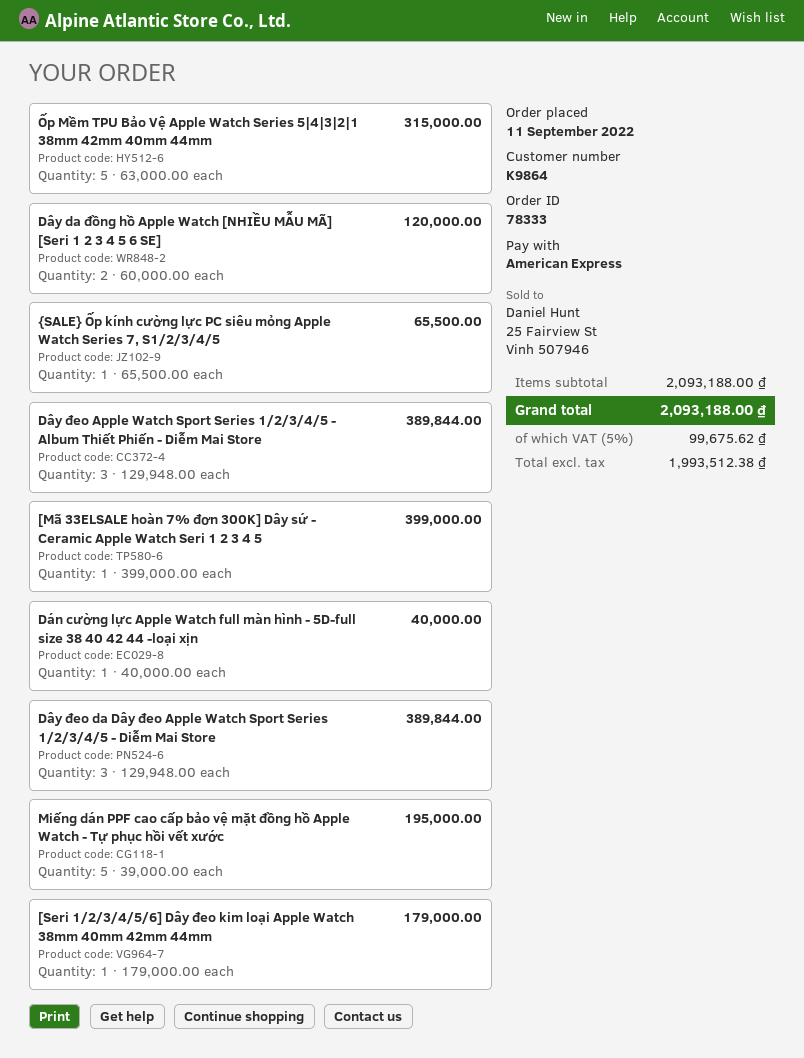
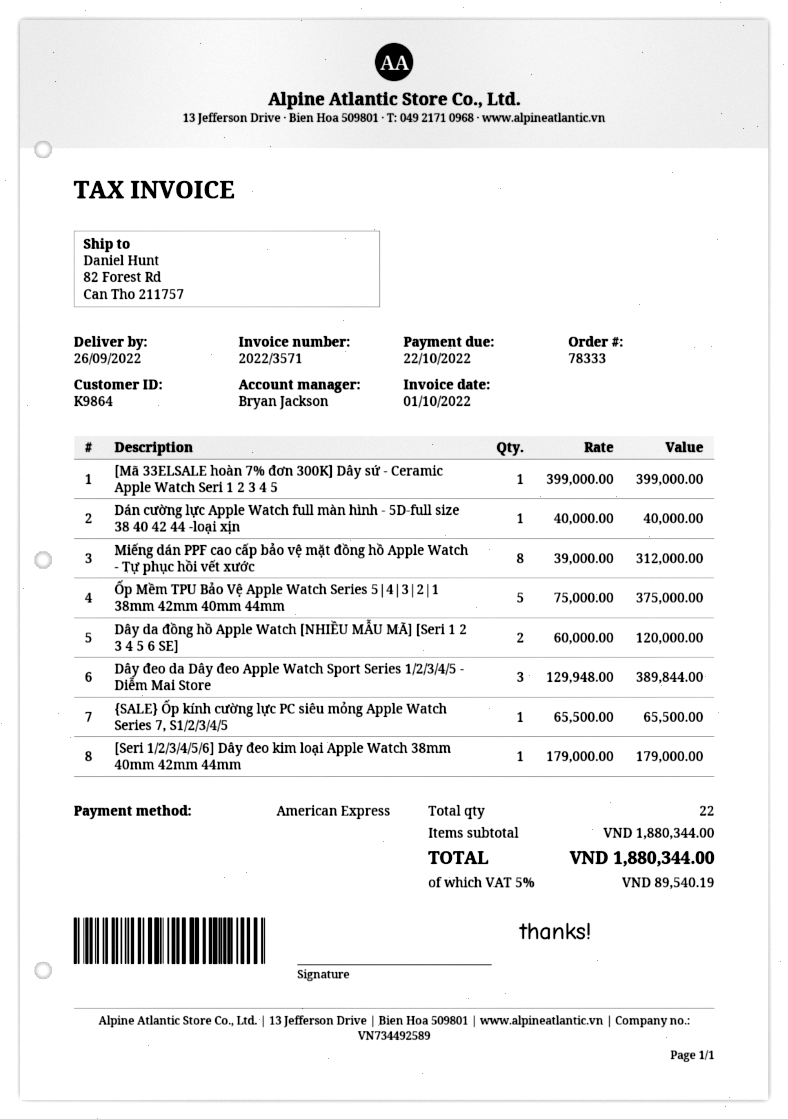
Ốp Mềm TPU Bảo Vệ Apple Watch Series 5|4|3|2|1 38mm 42mm 40mm 44mm: 5 x 63000.00 = 315000.00 -> 5 x 75000.00 = 375000.00
Dây đeo Apple Watch Sport Series 1/2/3/4/5 - Album Thiết Phiến - Diễm Mai Store: 3 x 129948.00 = 389844.00 -> none
Miếng dán PPF cao cấp bảo vệ mặt đồng hồ Apple Watch - Tự phục hồi vết xước: 5 x 39000.00 = 195000.00 -> 8 x 39000.00 = 312000.00
subtotal: 2093188.00 -> 1880344.00
tax: 5% = 99675.62 -> 5% = 89540.19
total: 2093188.00 -> 1880344.00

